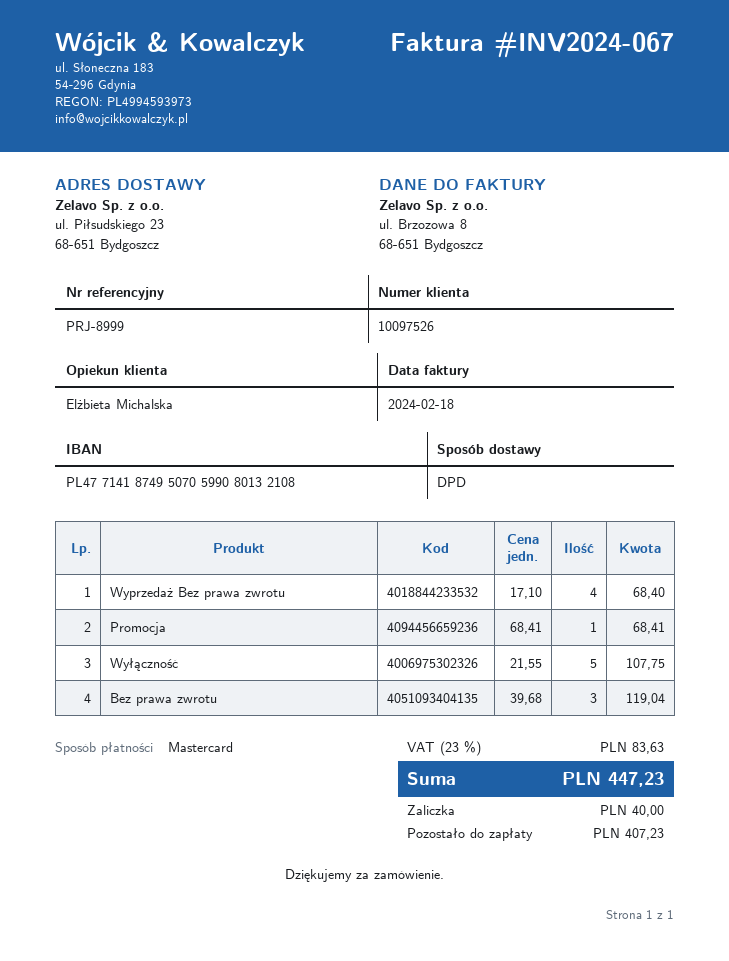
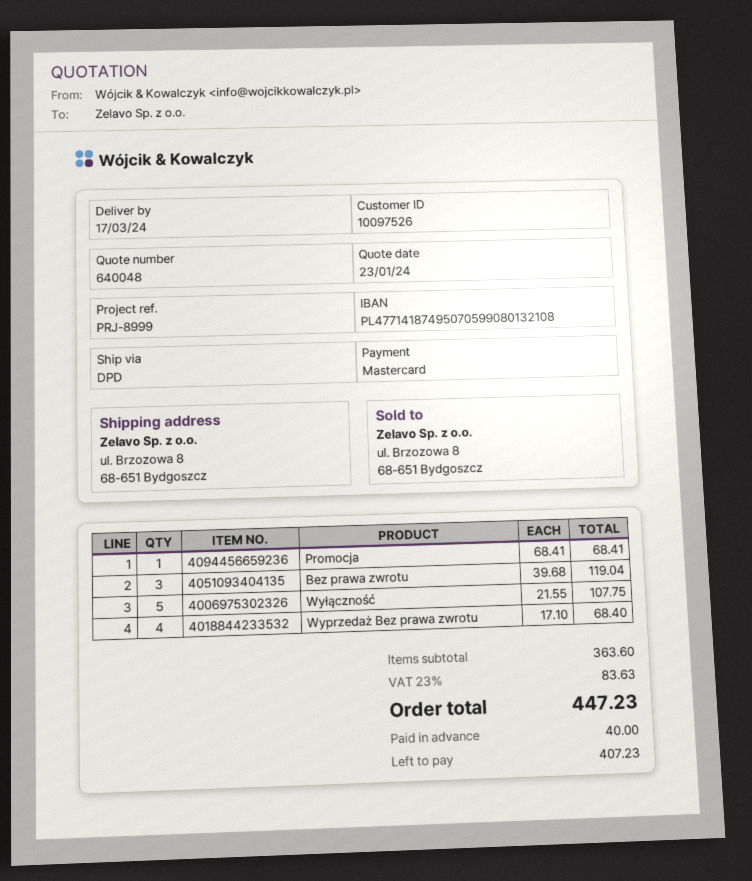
ship to: ul. Piłsudskiego 23, 68-651 Bydgoszcz -> ul. Brzozowa 8, 68-651 Bydgoszcz

